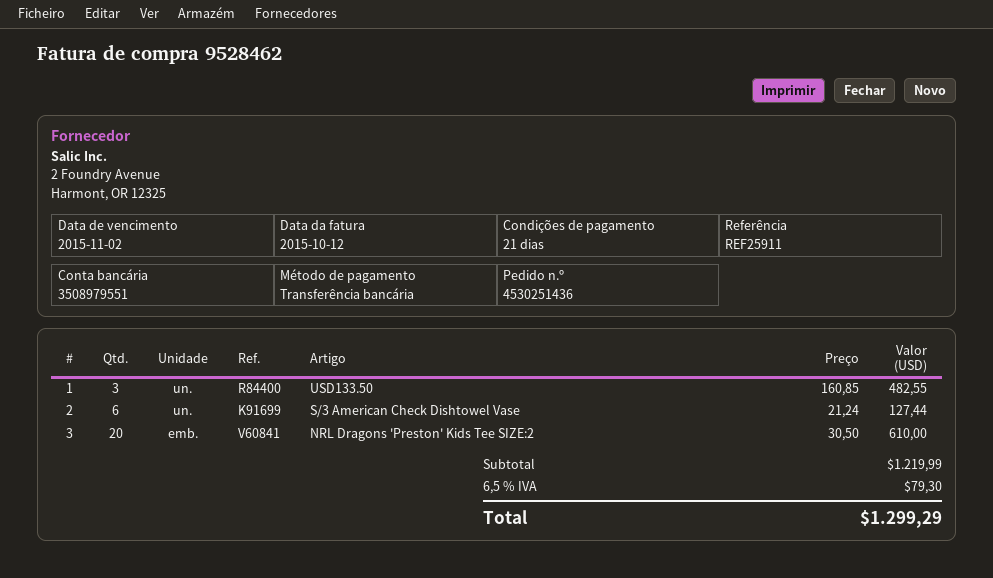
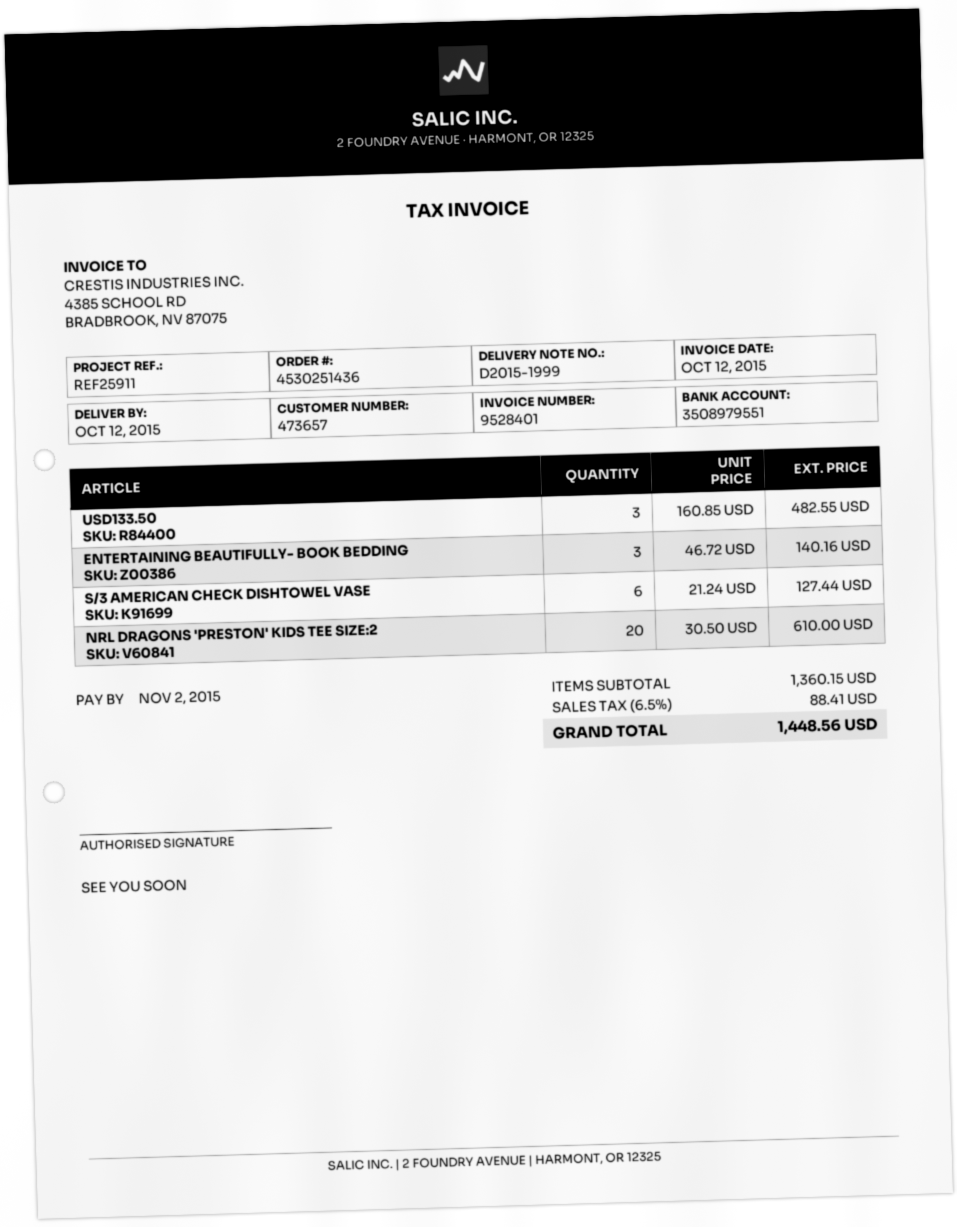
invoice number: 9528462 -> 9528401
ENTERTAINING BEAUTIFULLY- BOOK BEDDING: none -> 3 x 46.72 = 140.16
subtotal: 1219.99 -> 1360.15
tax: 6.5% = 79.30 -> 6.5% = 88.41
total: 1299.29 -> 1448.56

